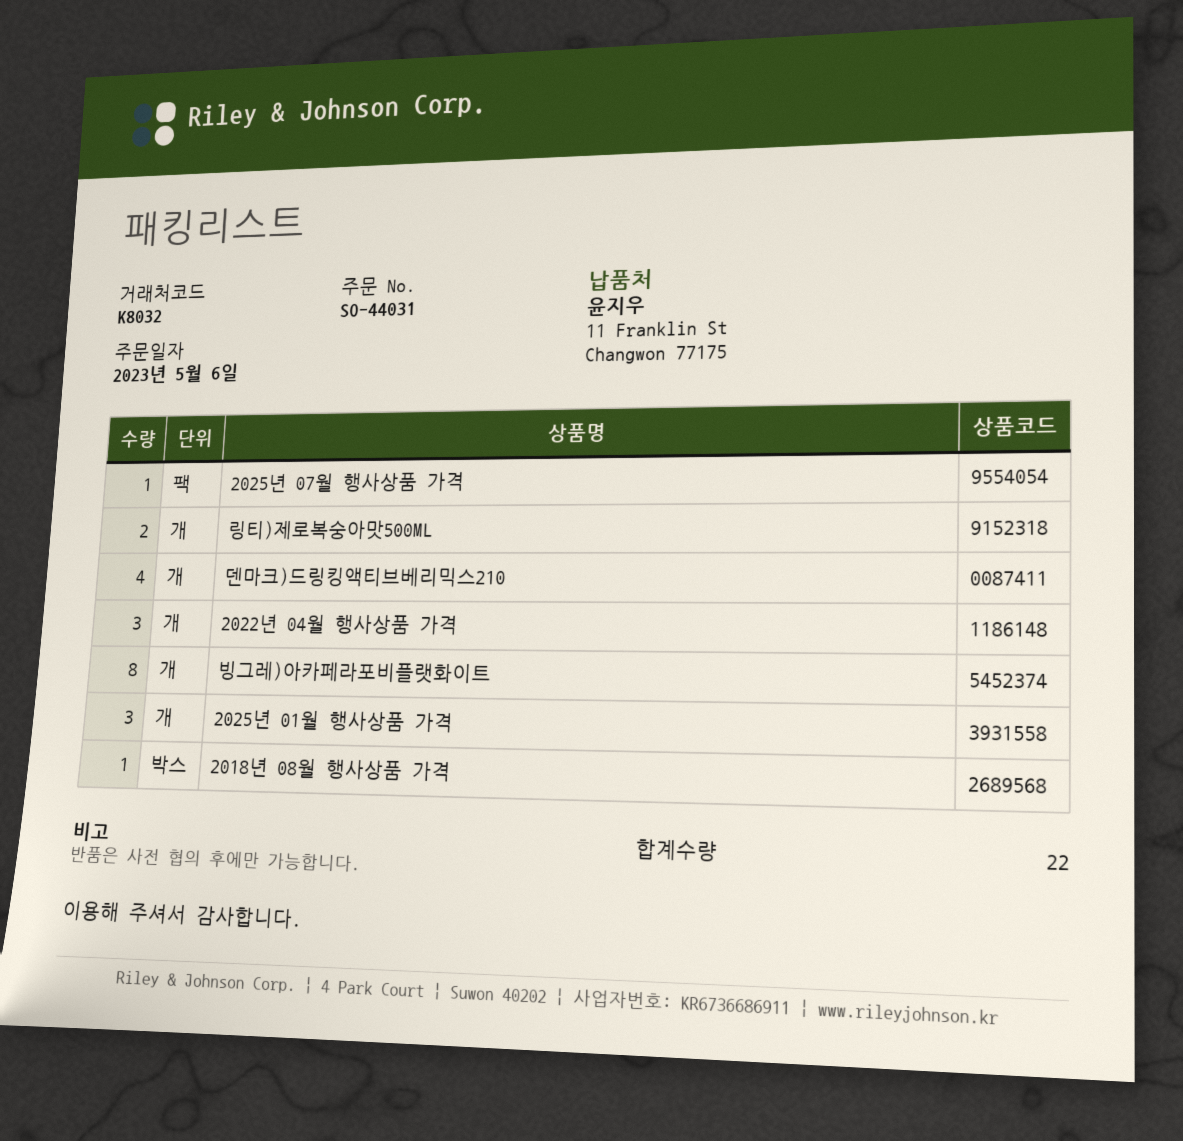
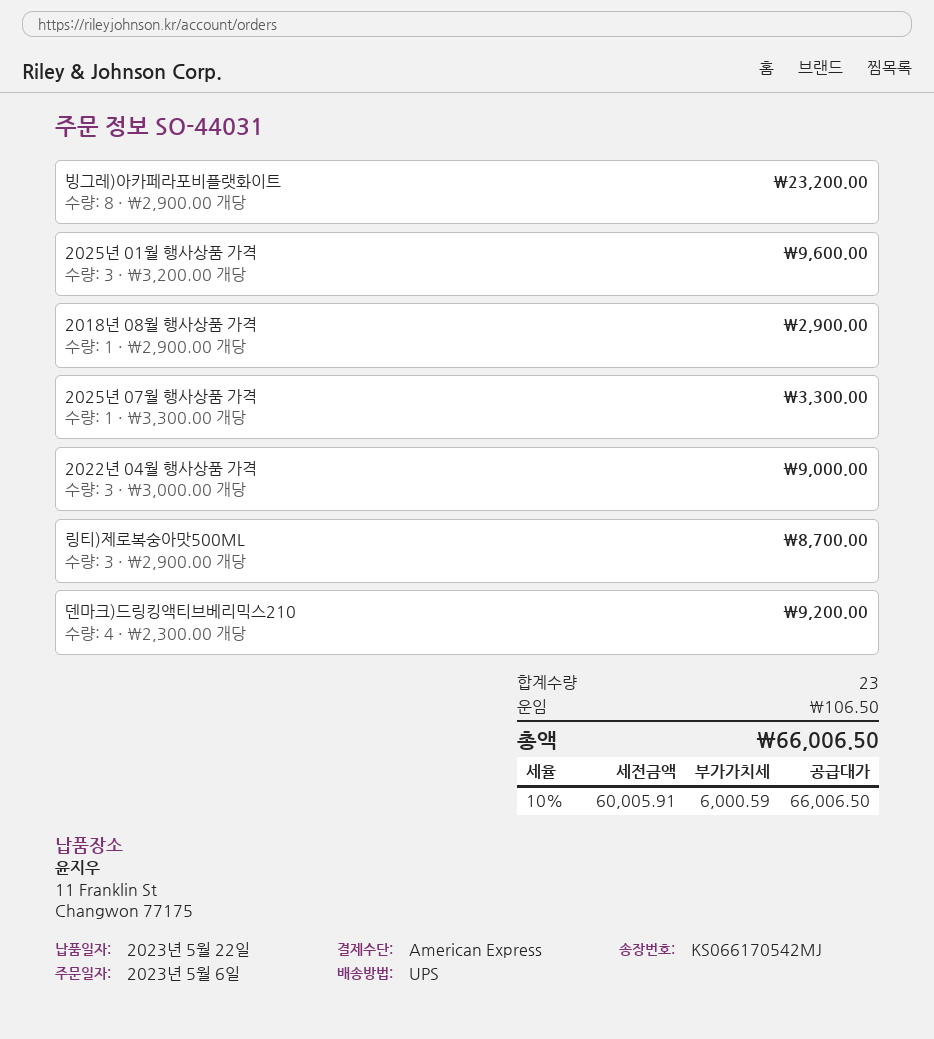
링티)제로복숭아맛500ML: 2 -> 3
total quantity: 22 -> 23

